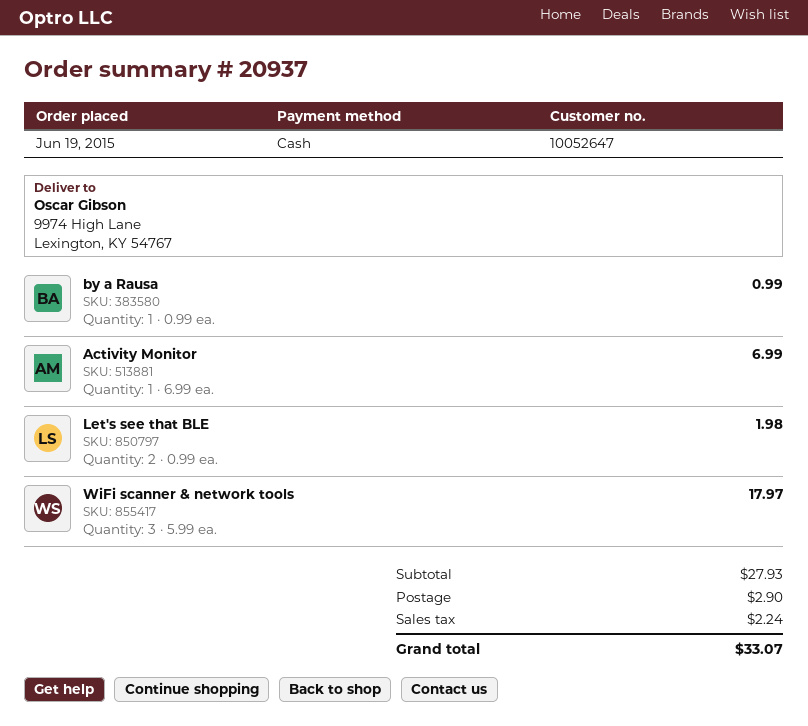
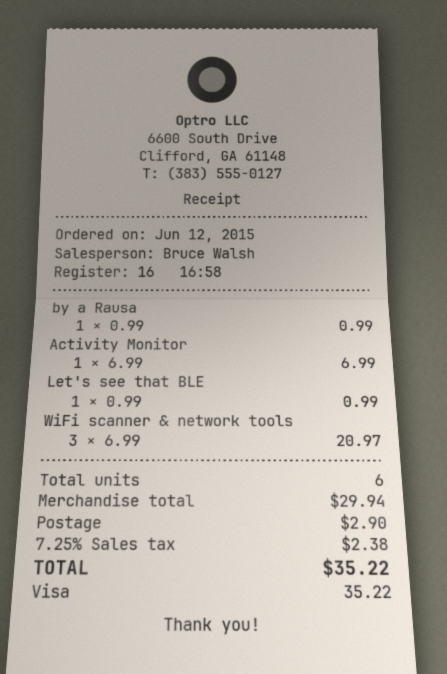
order date: 2015-06-19 -> 2015-06-12
payment method: cash -> Visa
Let's see that BLE: 2 x 0.99 = 1.98 -> 1 x 0.99 = 0.99
WiFi scanner & network tools: 3 x 5.99 = 17.97 -> 3 x 6.99 = 20.97
subtotal: 27.93 -> 29.94
tax: 2.24 -> 2.38
total: 33.07 -> 35.22

